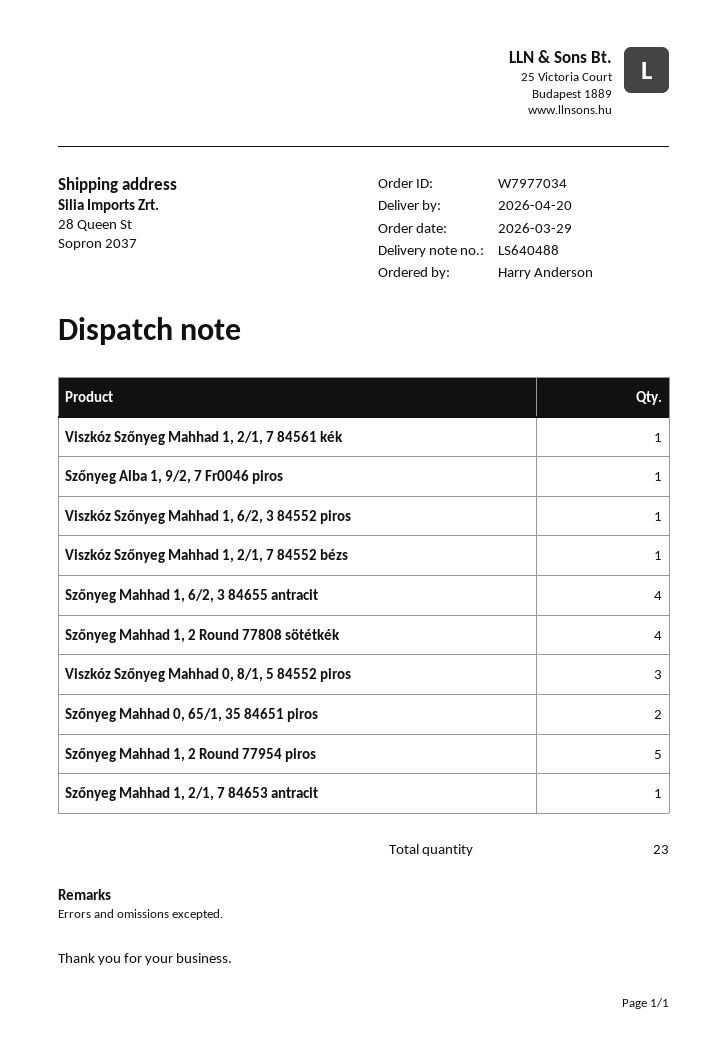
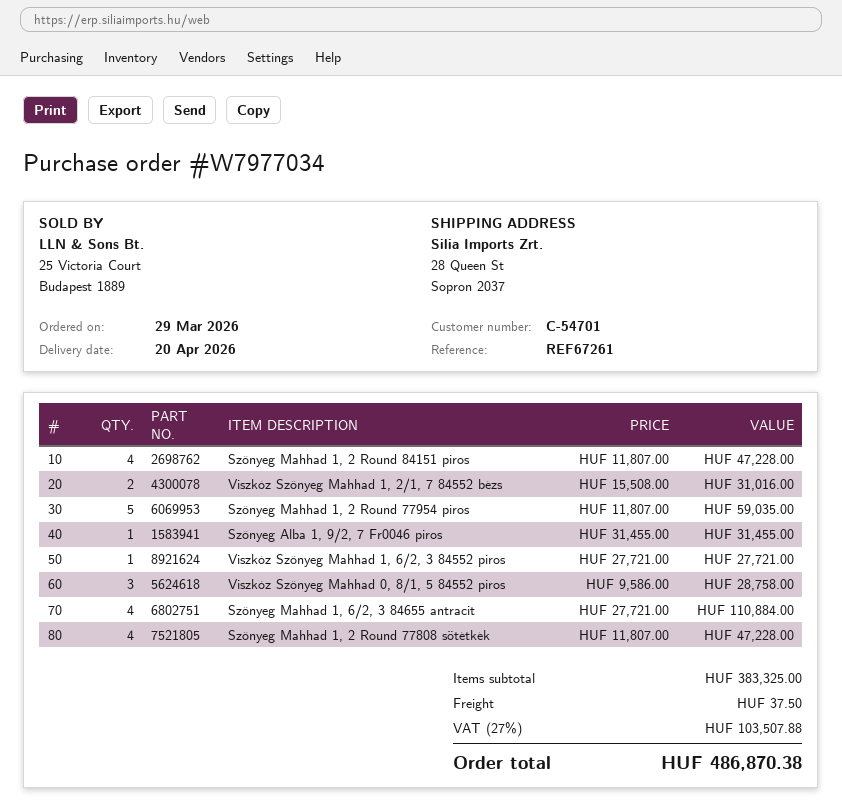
Viszkóz Szőnyeg Mahhad 1, 2/1, 7 84561 kék: 1 -> none
Viszkóz Szőnyeg Mahhad 1, 2/1, 7 84552 bézs: 1 -> 2
Szőnyeg Mahhad 0, 65/1, 35 84651 piros: 2 -> none
Szőnyeg Mahhad 1, 2/1, 7 84653 antracit: 1 -> none
Szőnyeg Mahhad 1, 2 Round 84151 piros: none -> 4

